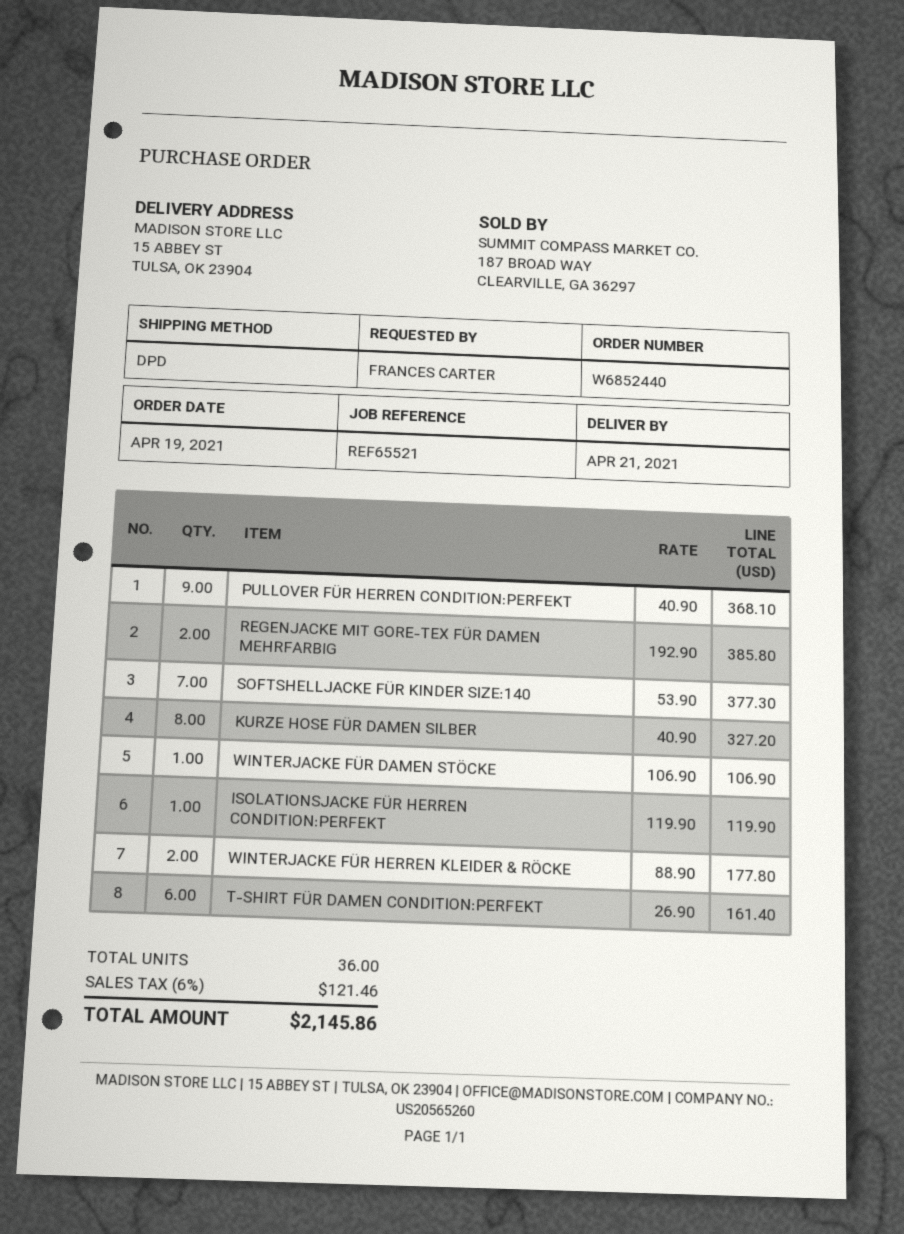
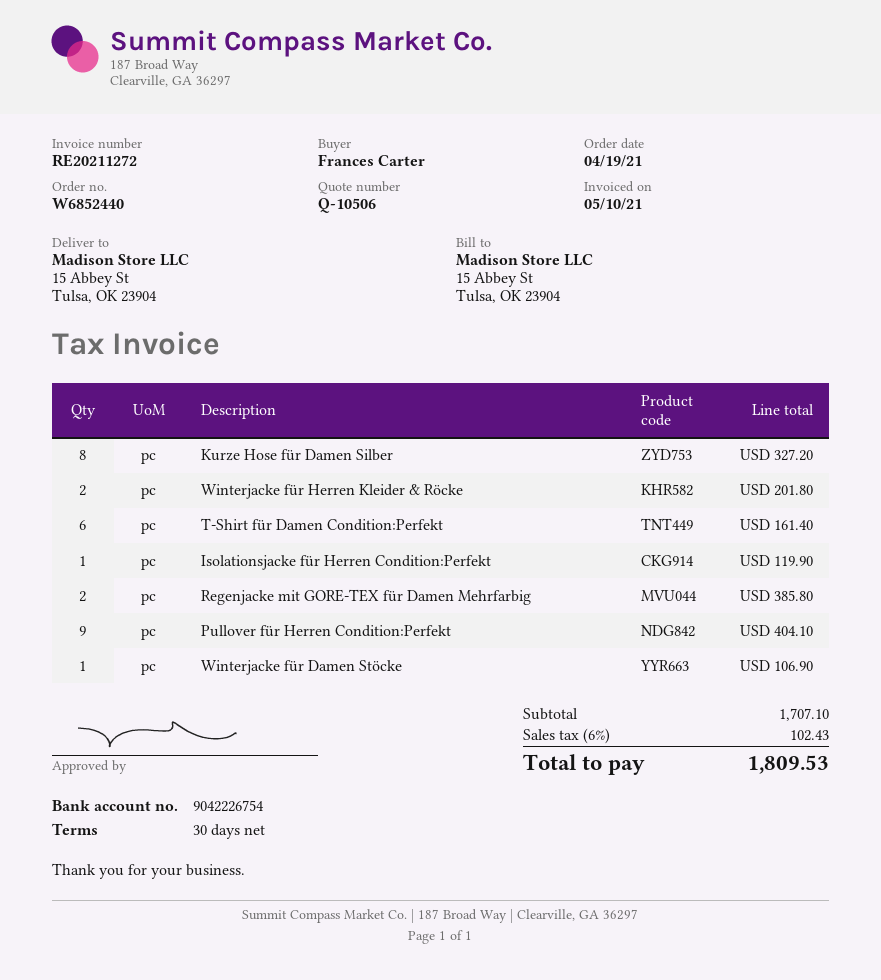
PULLOVER FÜR HERREN CONDITION:PERFEKT: 9 for 368.10 -> 9 for 404.10
SOFTSHELLJACKE FÜR KINDER SIZE:140: 7 for 377.30 -> none
WINTERJACKE FÜR HERREN KLEIDER & RÖCKE: 2 for 177.80 -> 2 for 201.80
tax: 6% = 121.46 -> 6% = 102.43
total: 2145.86 -> 1809.53

